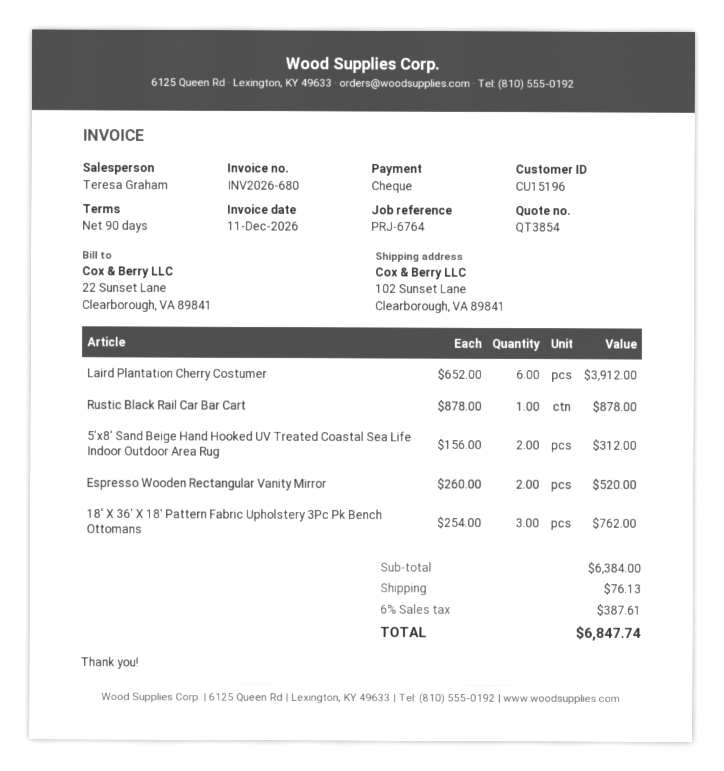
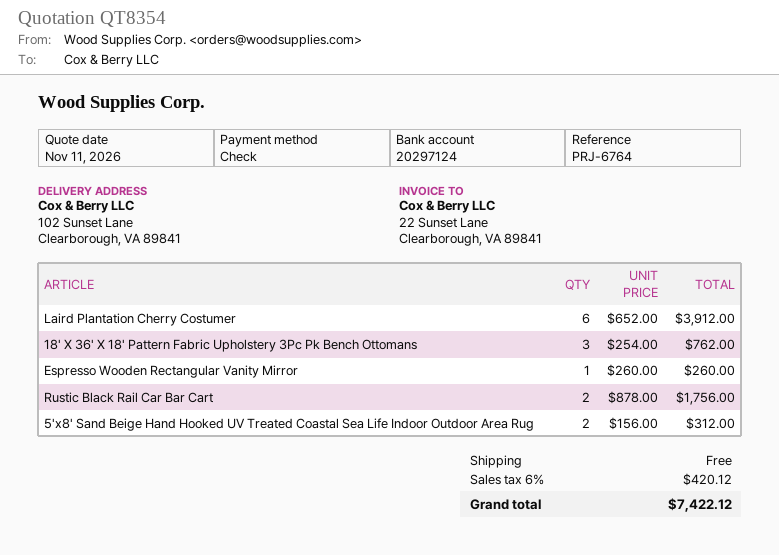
quote number: QT3854 -> QT8354
Rustic Black Rail Car Bar Cart: 1 x 878.00 = 878.00 -> 2 x 878.00 = 1756.00
Espresso Wooden Rectangular Vanity Mirror: 2 x 260.00 = 520.00 -> 1 x 260.00 = 260.00
shipping: 76.13 -> 0.00
tax: 6% = 387.61 -> 6% = 420.12
total: 6847.74 -> 7422.12

